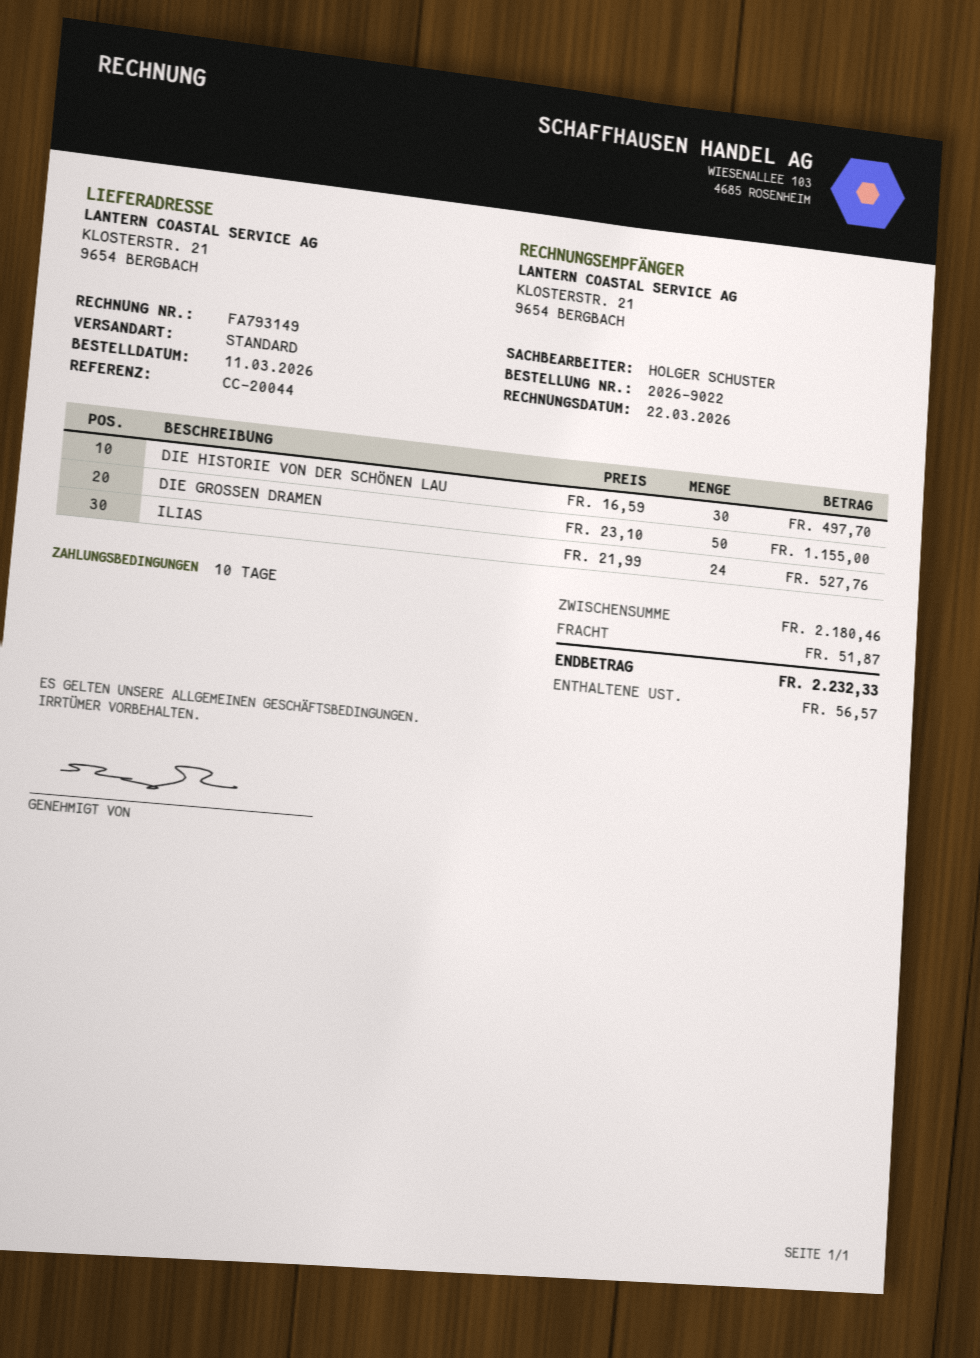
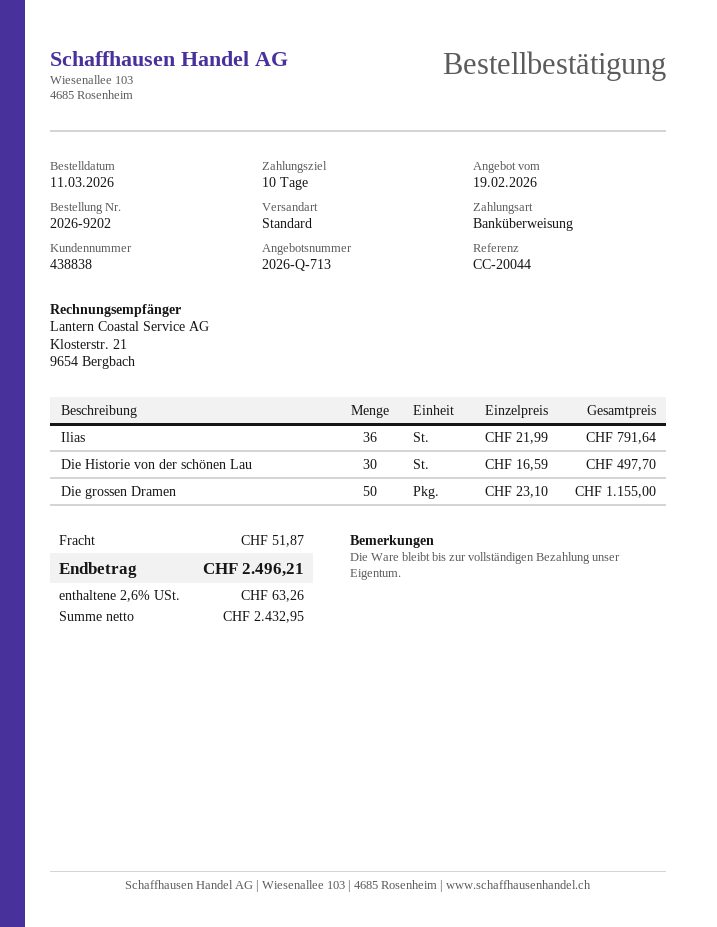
order number: 2026-9022 -> 2026-9202
ILIAS: 24 x 21.99 = 527.76 -> 36 x 21.99 = 791.64
tax: 56.57 -> 63.26
total: 2232.33 -> 2496.21

